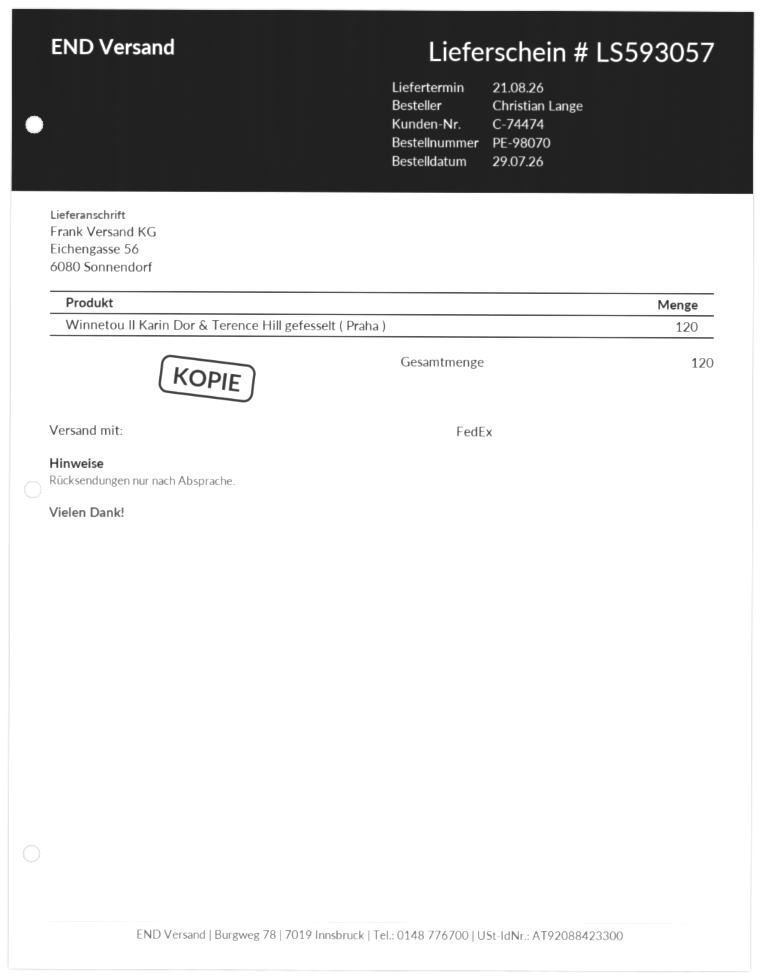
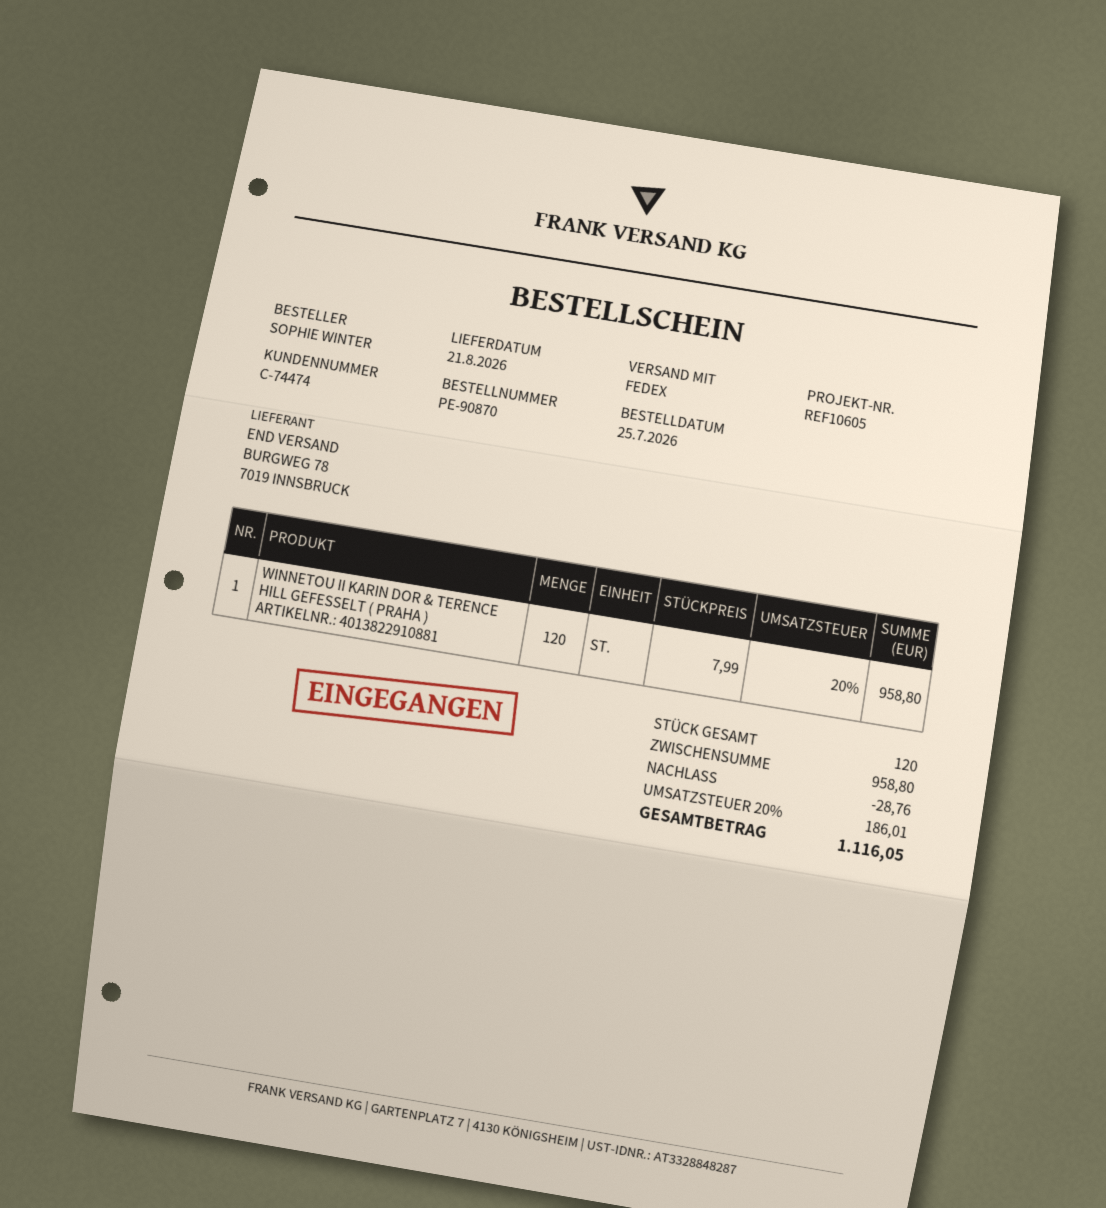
order number: PE-98070 -> PE-90870
order date: 2026-07-29 -> 2026-07-25
ordered by: Christian Lange -> SOPHIE WINTER

